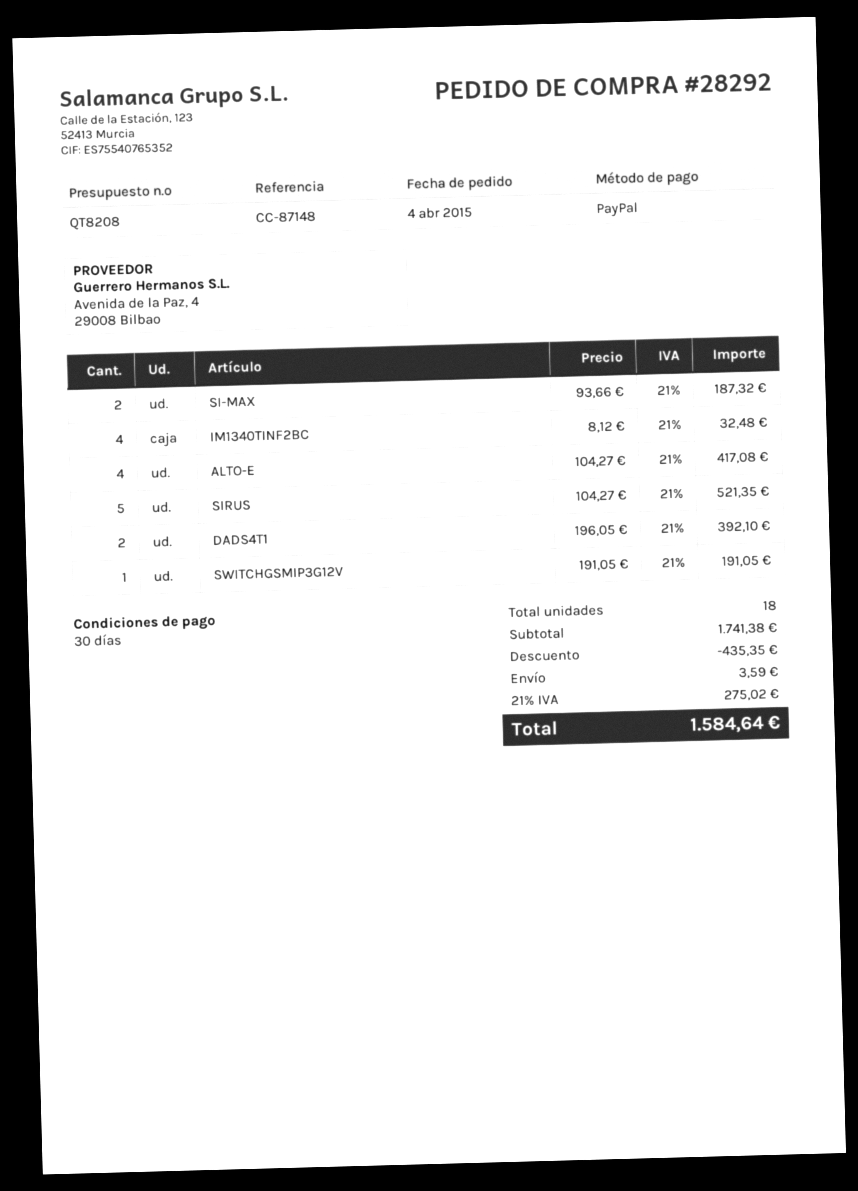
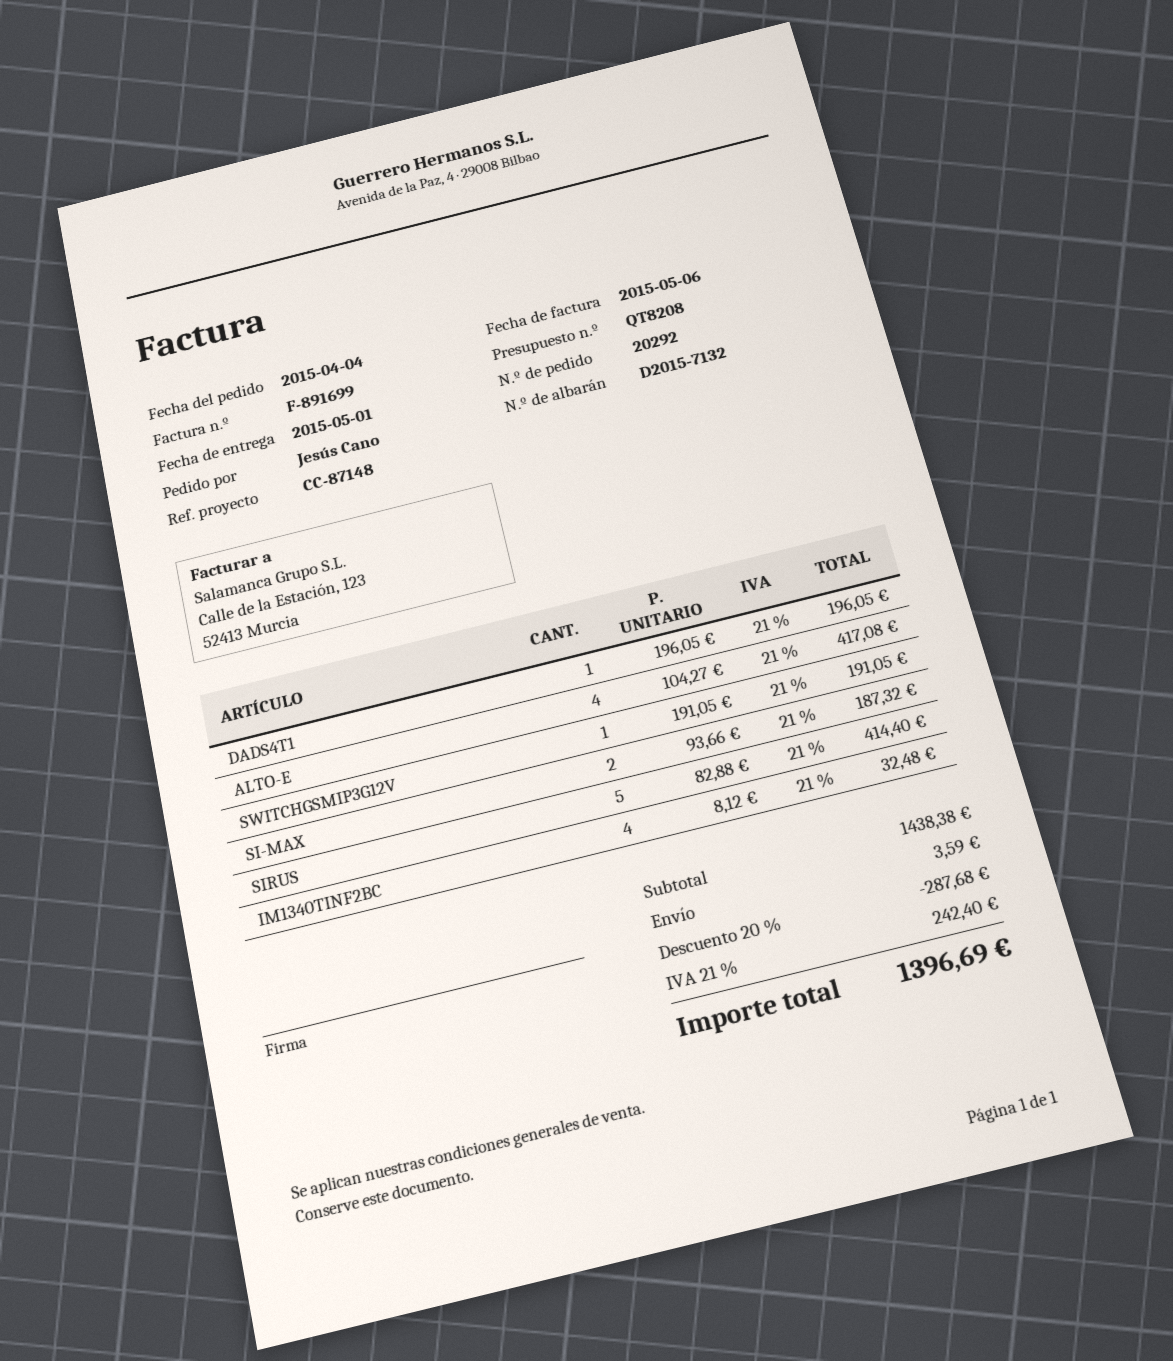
order number: 28292 -> 20292
SIRUS: 5 x 104.27 = 521.35 -> 5 x 82.88 = 414.40
DADS4T1: 2 x 196.05 = 392.10 -> 1 x 196.05 = 196.05
subtotal: 1741.38 -> 1438.38
discount: 435.35 -> 287.68
tax: 21% = 275.02 -> 21% = 242.40
total: 1584.64 -> 1396.69

